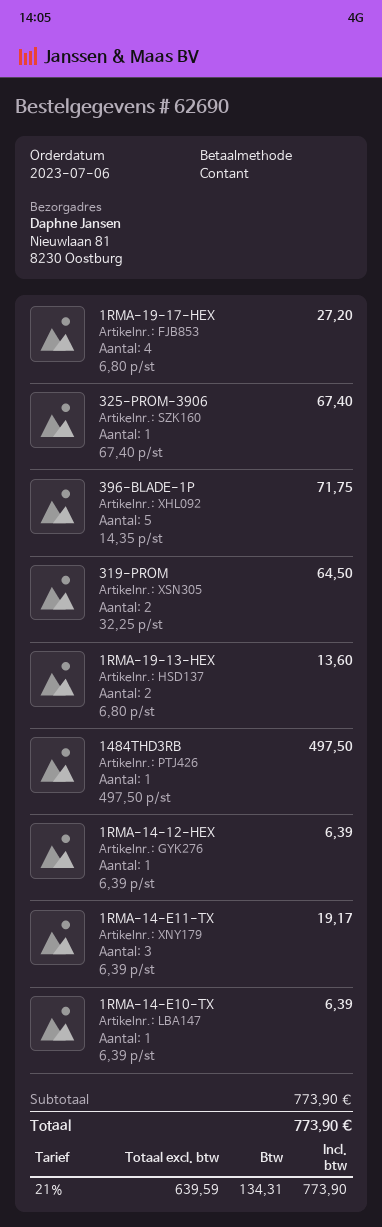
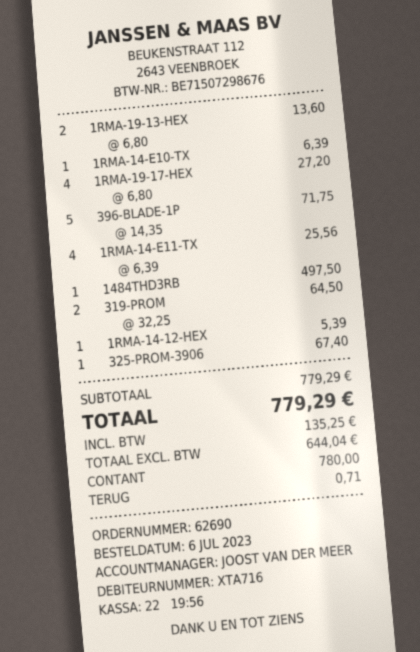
1RMA-14-12-HEX: 1 x 6.39 = 6.39 -> 1 x 5.39 = 5.39
1RMA-14-E11-TX: 3 x 6.39 = 19.17 -> 4 x 6.39 = 25.56
subtotal: 773.90 -> 779.29
net: 639.59 -> 644.04
tax: 134.31 -> 135.25
total: 773.90 -> 779.29

